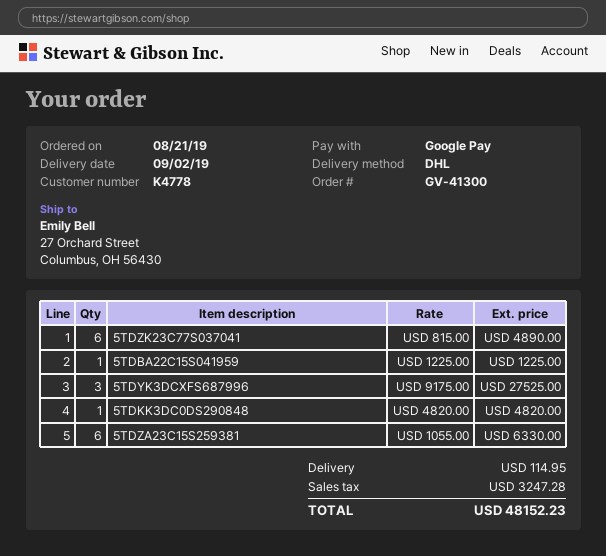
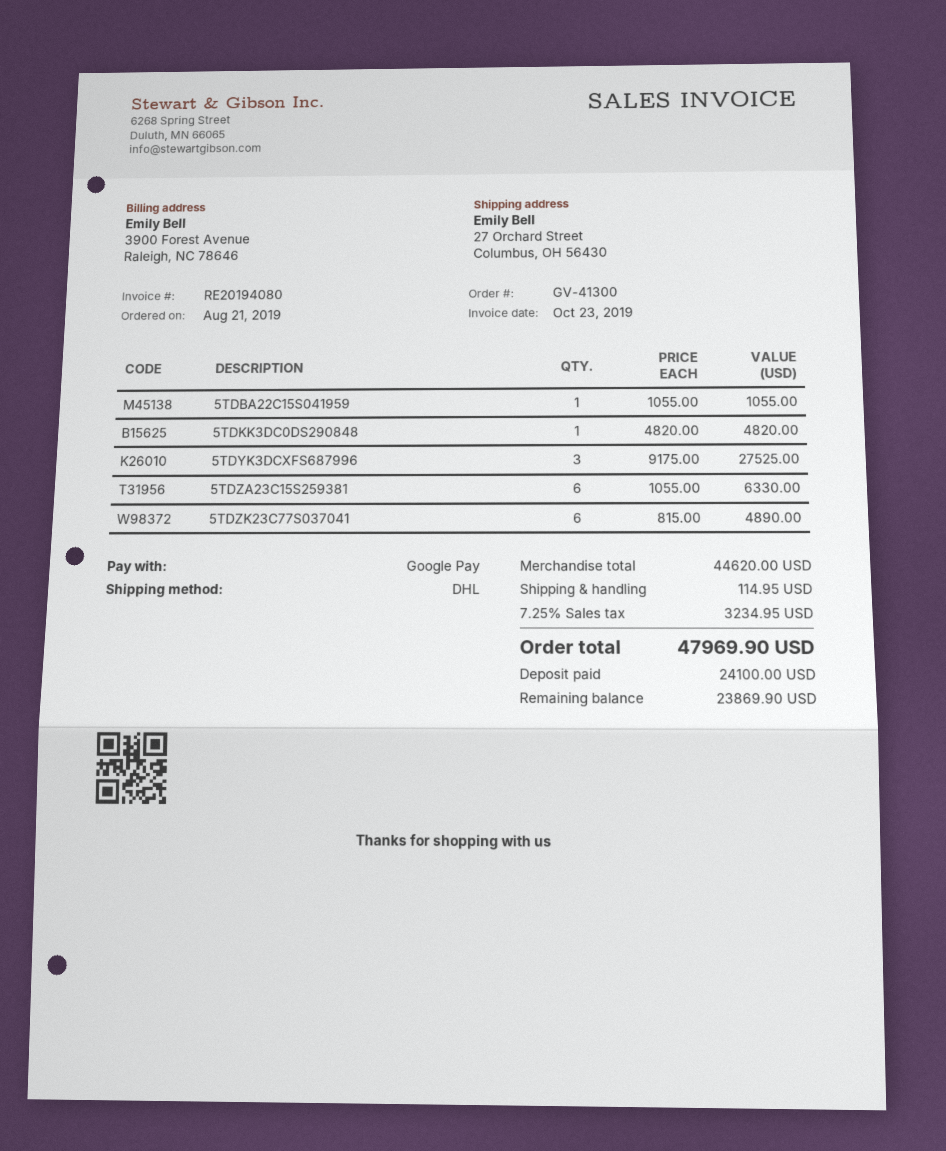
5TDBA22C15S041959: 1 x 1225.00 = 1225.00 -> 1 x 1055.00 = 1055.00
tax: 3247.28 -> 3234.95
total: 48152.23 -> 47969.90

